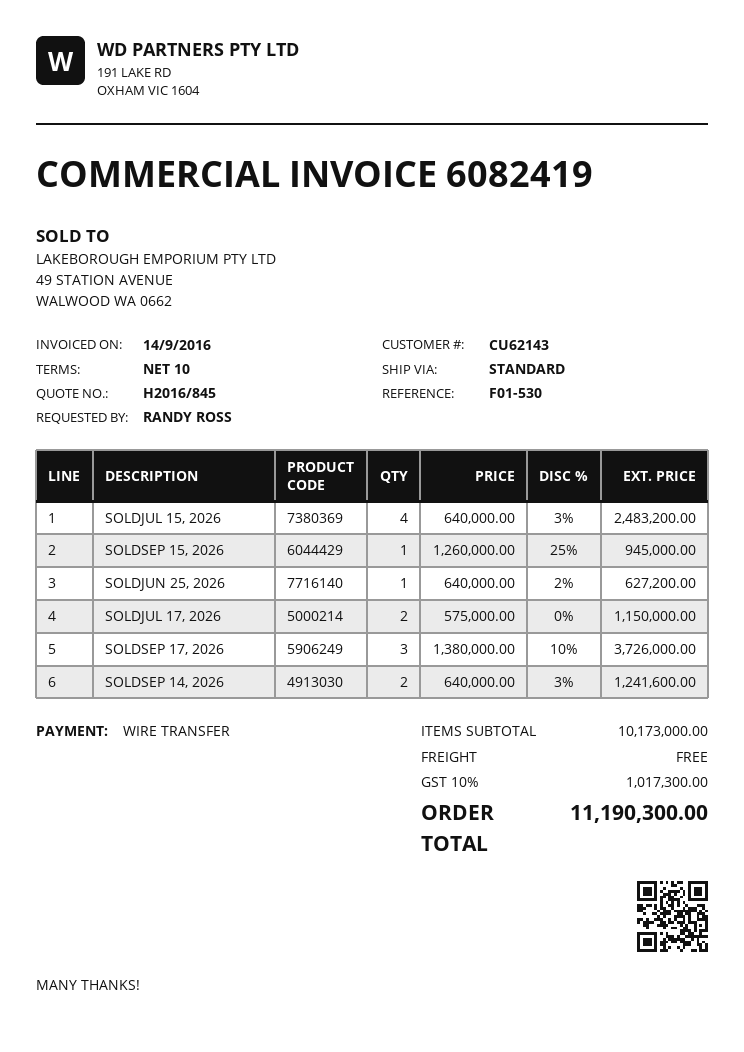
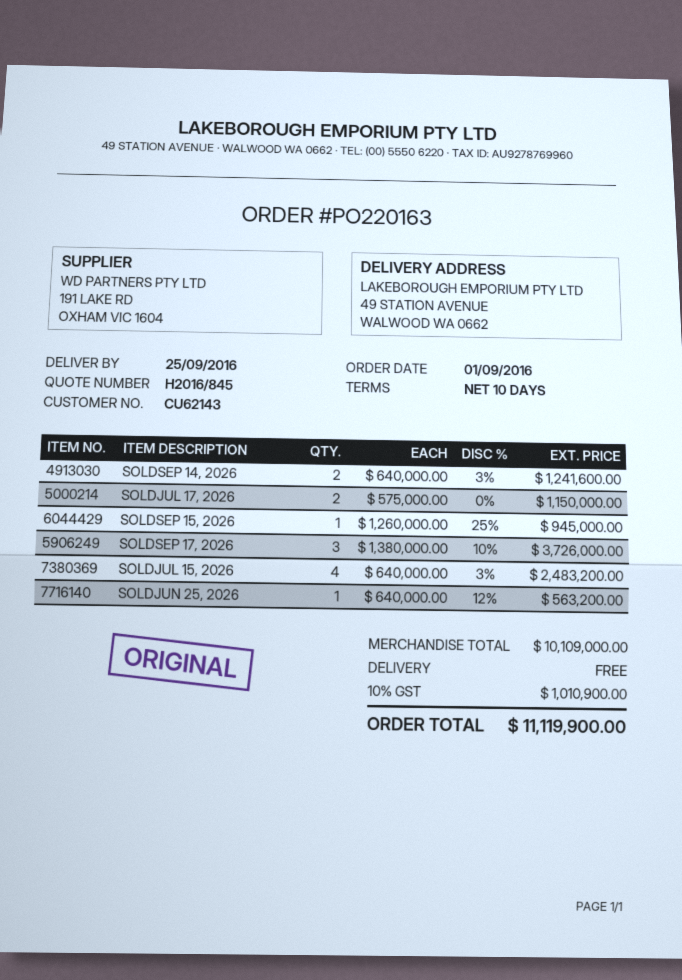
SOLDJUN 25, 2026: 1 x 640000.00 - 2% = 627200.00 -> 1 x 640000.00 - 12% = 563200.00
subtotal: 10173000.00 -> 10109000.00
tax: 10% = 1017300.00 -> 10% = 1010900.00
total: 11190300.00 -> 11119900.00

